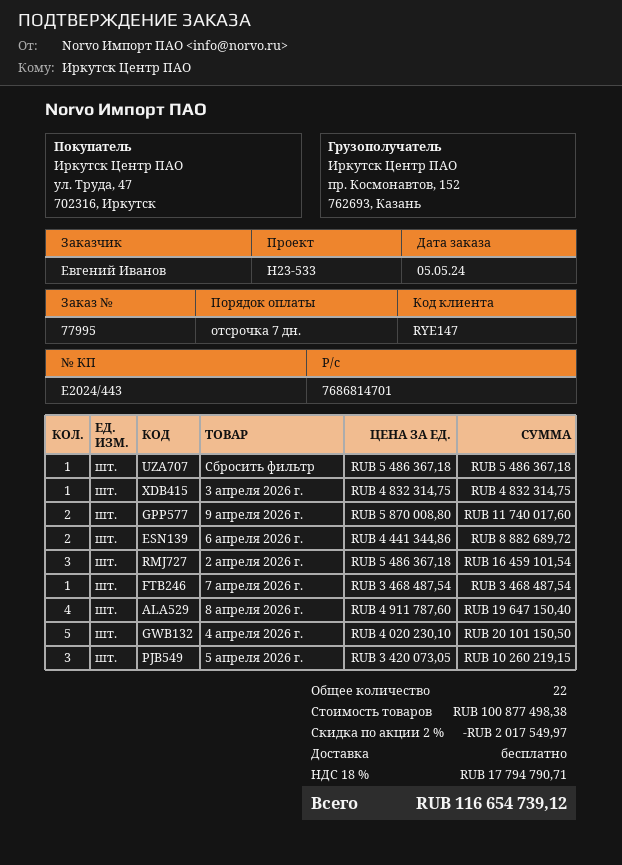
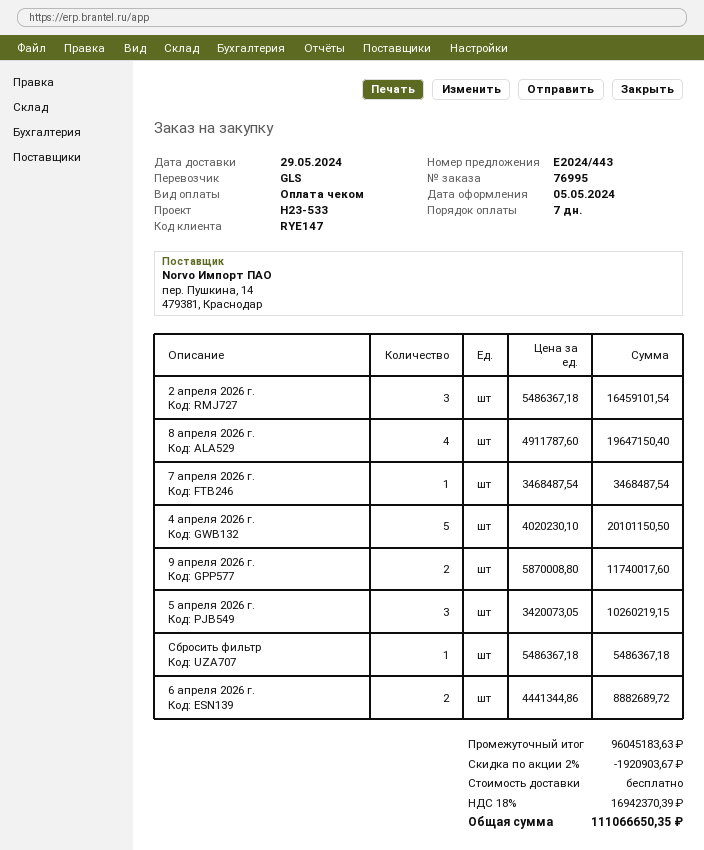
order number: 77995 -> 76995
3 апреля 2026 г.: 1 x 4832314.75 = 4832314.75 -> none
subtotal: 100877498.38 -> 96045183.63
discount: 2% = 2017549.97 -> 2% = 1920903.67
tax: 18% = 17794790.71 -> 18% = 16942370.39
total: 116654739.12 -> 111066650.35

